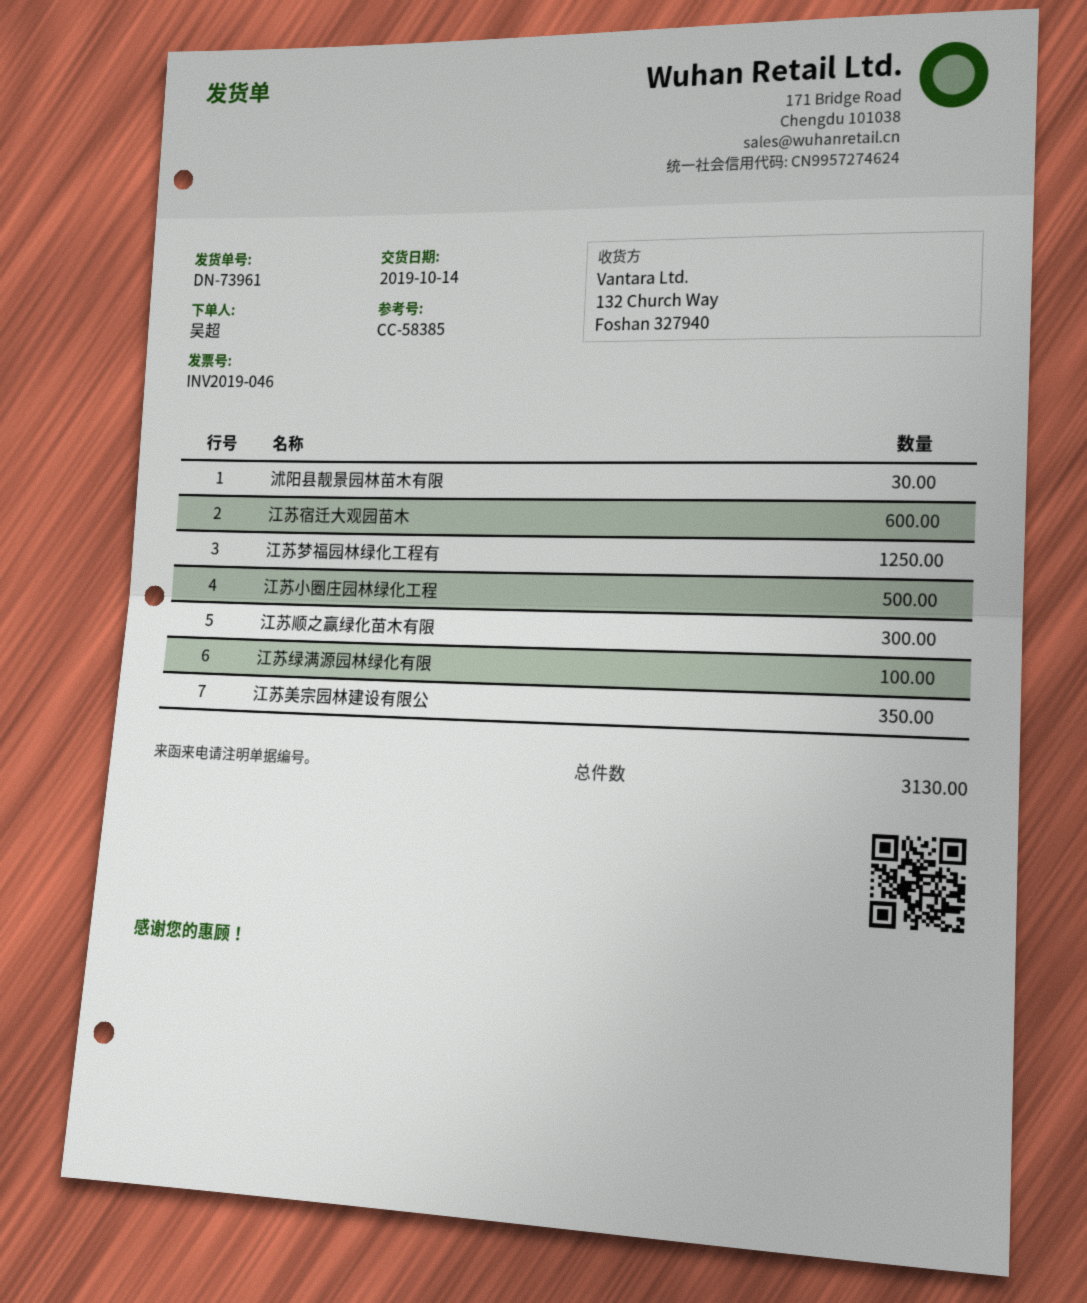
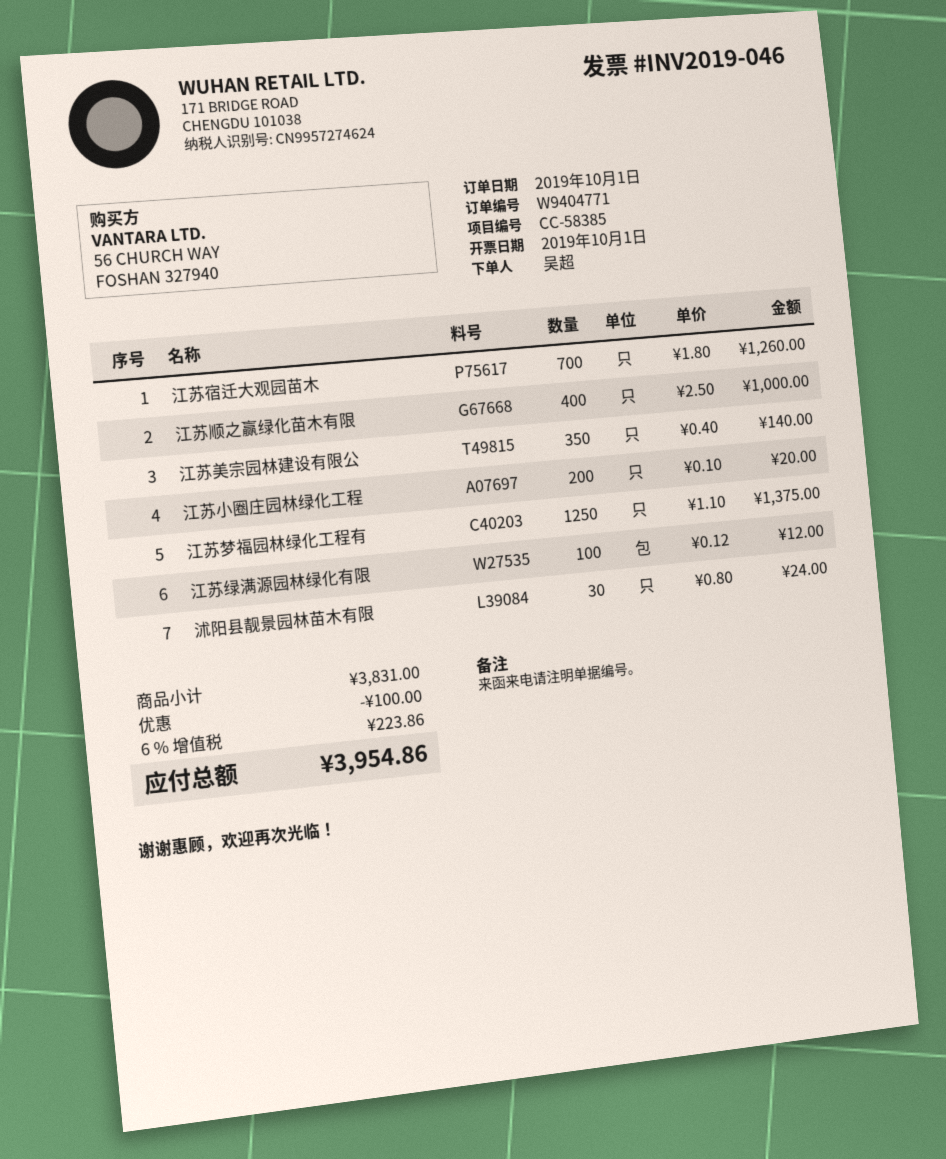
江苏宿迁大观园苗木: 600 -> 700
江苏小圈庄园林绿化工程: 500 -> 200
江苏顺之赢绿化苗木有限: 300 -> 400

